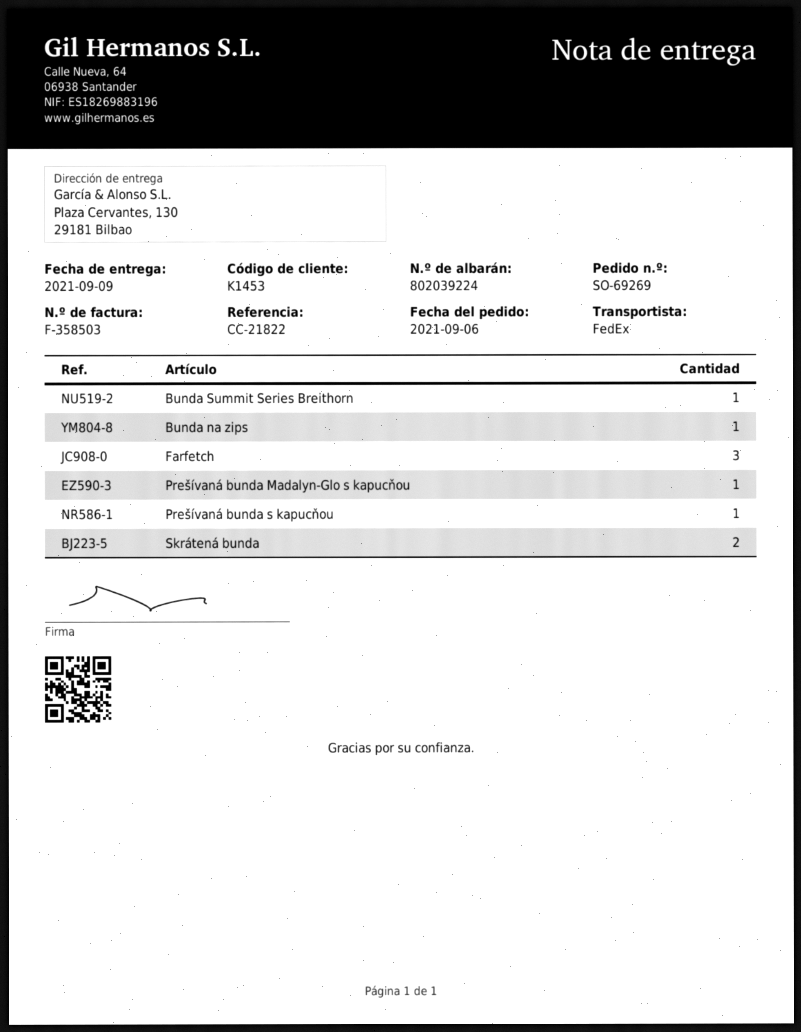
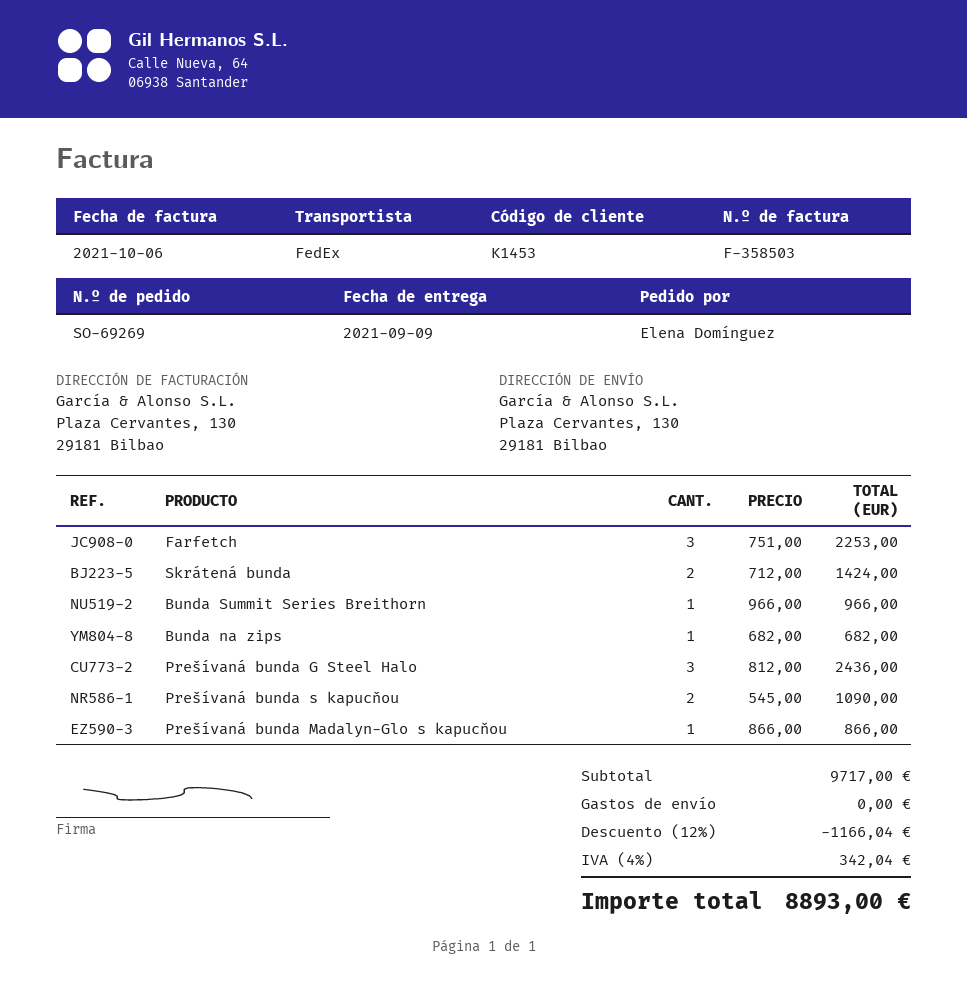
Prešívaná bunda s kapucňou: 1 -> 2
Prešívaná bunda G Steel Halo: none -> 3

